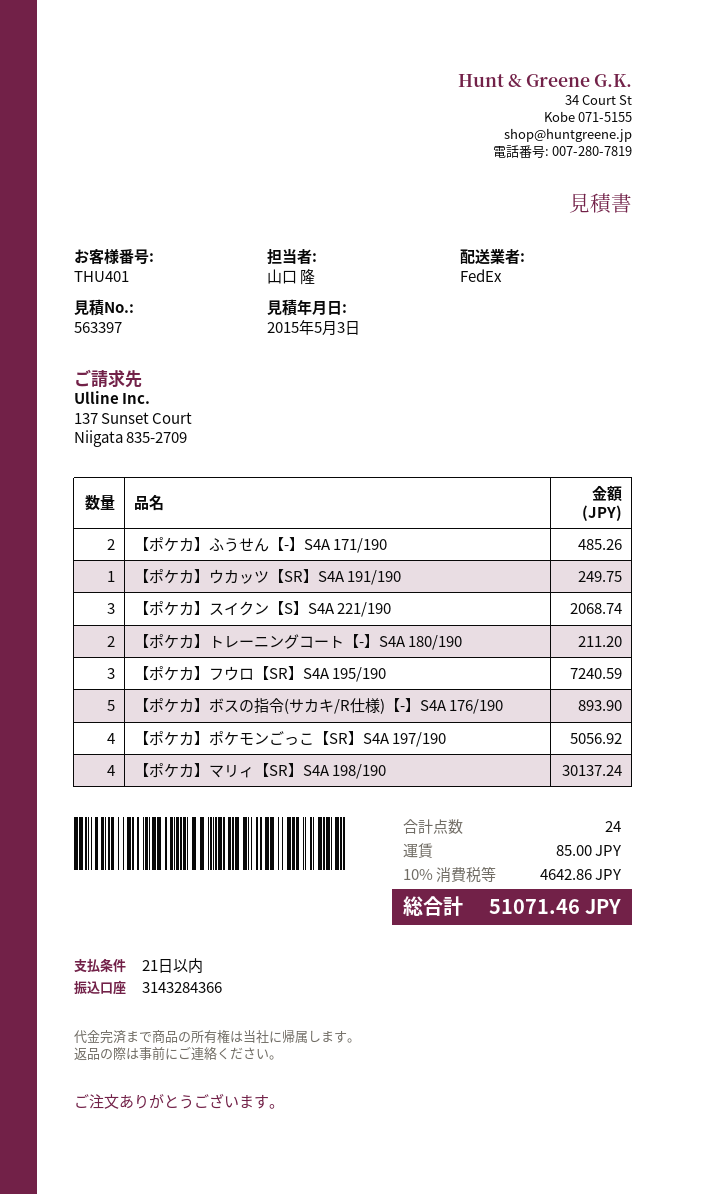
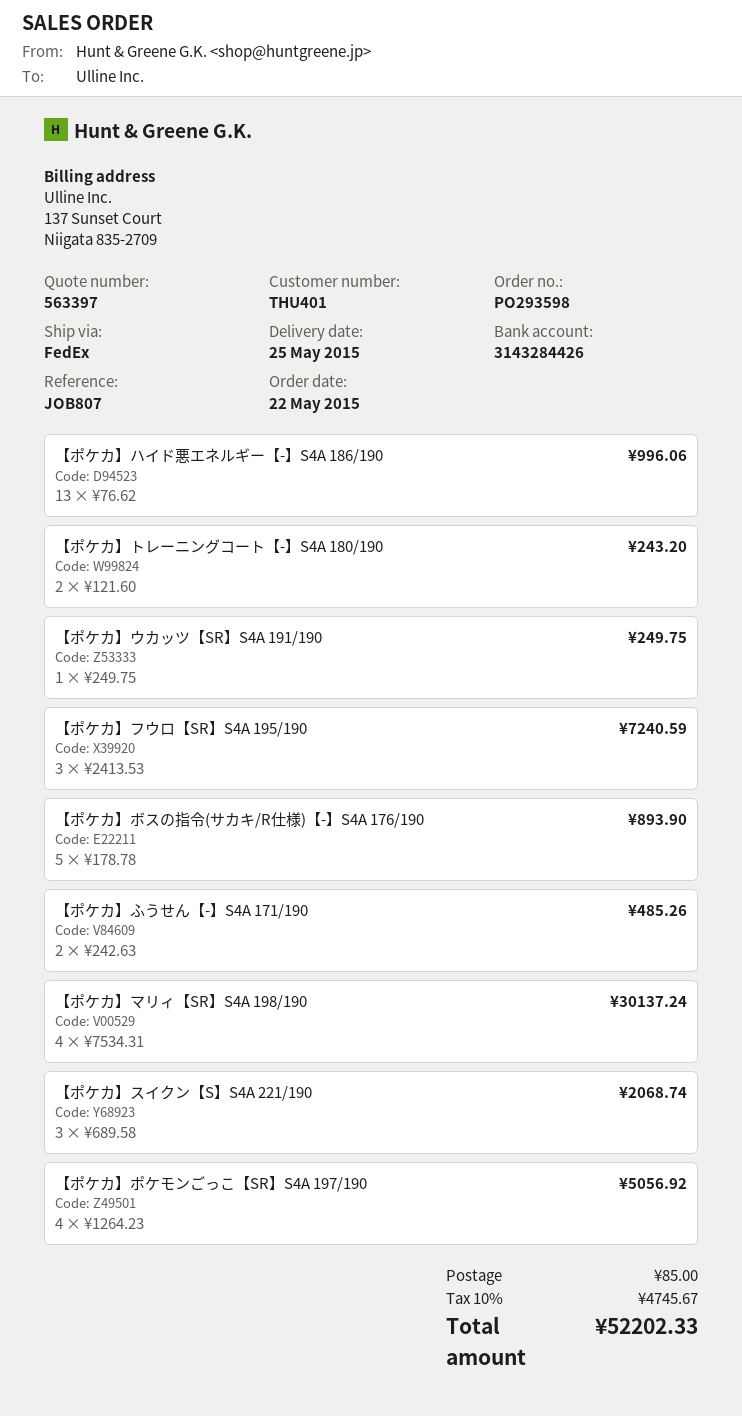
bank account: 3143284366 -> 3143284426
【ポケカ】トレーニングコート【-】S4A 180/190: 2 for 211.20 -> 2 for 243.20
【ポケカ】ハイド悪エネルギー【-】S4A 186/190: none -> 13 for 996.06
tax: 10% = 4642.86 -> 10% = 4745.67
total: 51071.46 -> 52202.33

